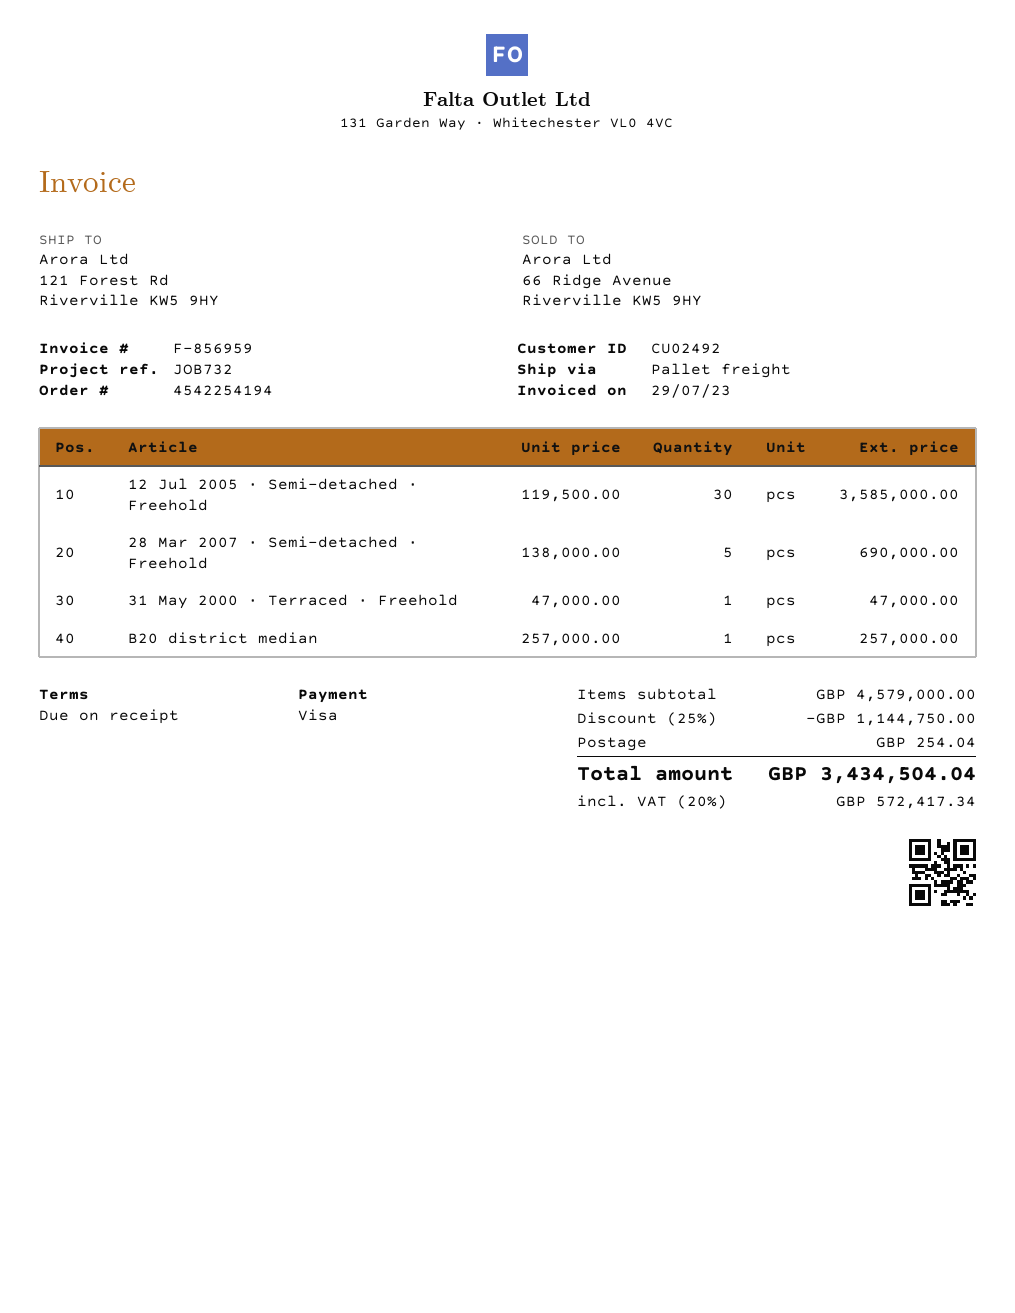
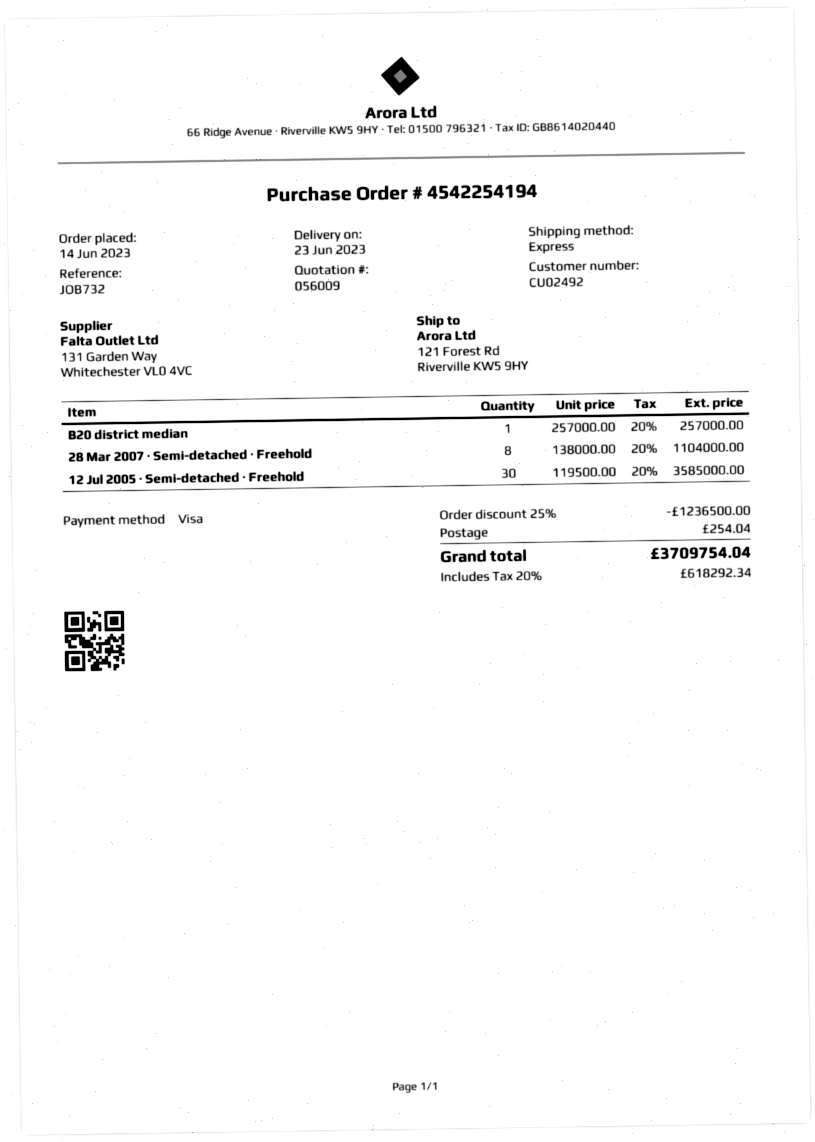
shipping method: pallet freight -> express
28 Mar 2007 · Semi-detached · Freehold: 5 x 138000.00 = 690000.00 -> 8 x 138000.00 = 1104000.00
31 May 2000 · Terraced · Freehold: 1 x 47000.00 = 47000.00 -> none
discount: 25% = 1144750.00 -> 25% = 1236500.00
tax: 20% = 572417.34 -> 20% = 618292.34
total: 3434504.04 -> 3709754.04

